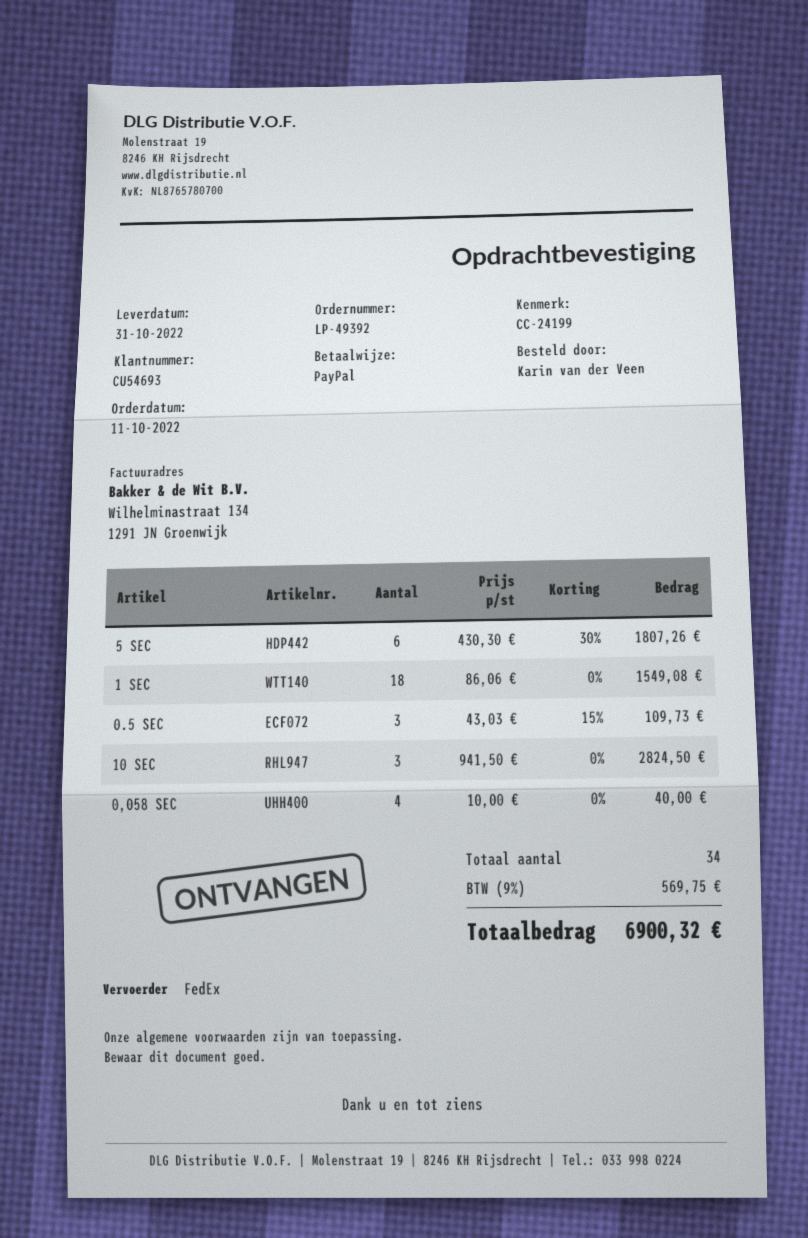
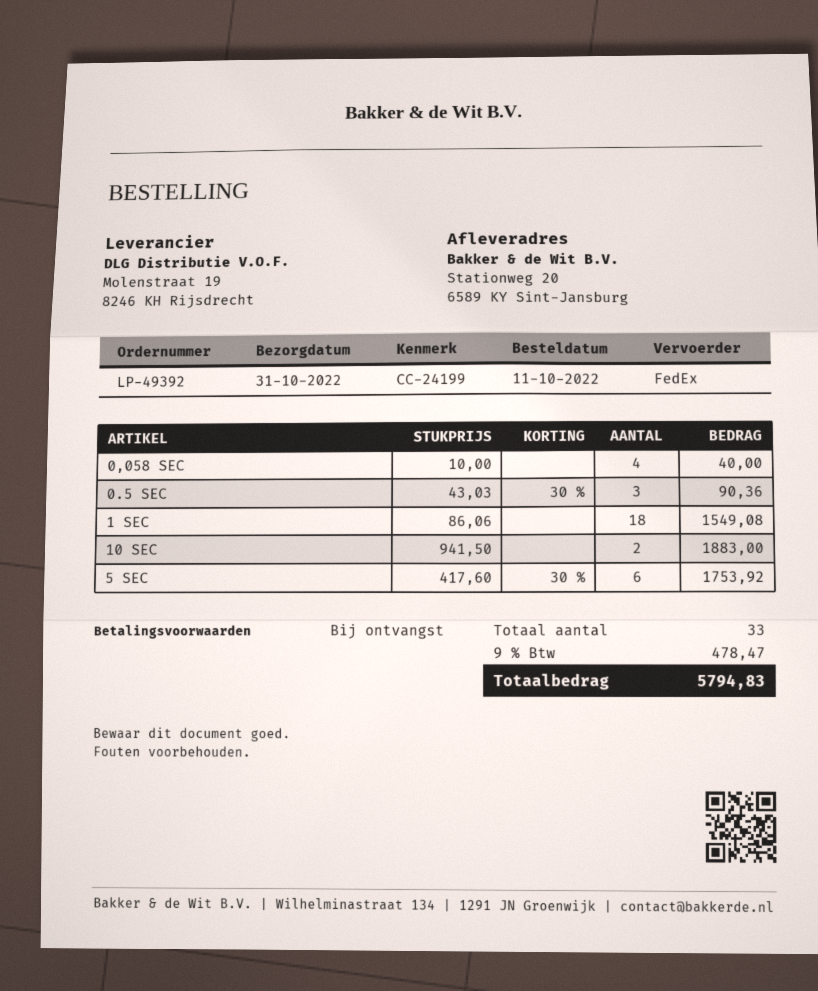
5 SEC: 6 x 430.30 - 30% = 1807.26 -> 6 x 417.60 - 30% = 1753.92
0.5 SEC: 3 x 43.03 - 15% = 109.73 -> 3 x 43.03 - 30% = 90.36
10 SEC: 3 x 941.50 = 2824.50 -> 2 x 941.50 = 1883.00
total quantity: 34 -> 33
tax: 9% = 569.75 -> 9% = 478.47
total: 6900.32 -> 5794.83

